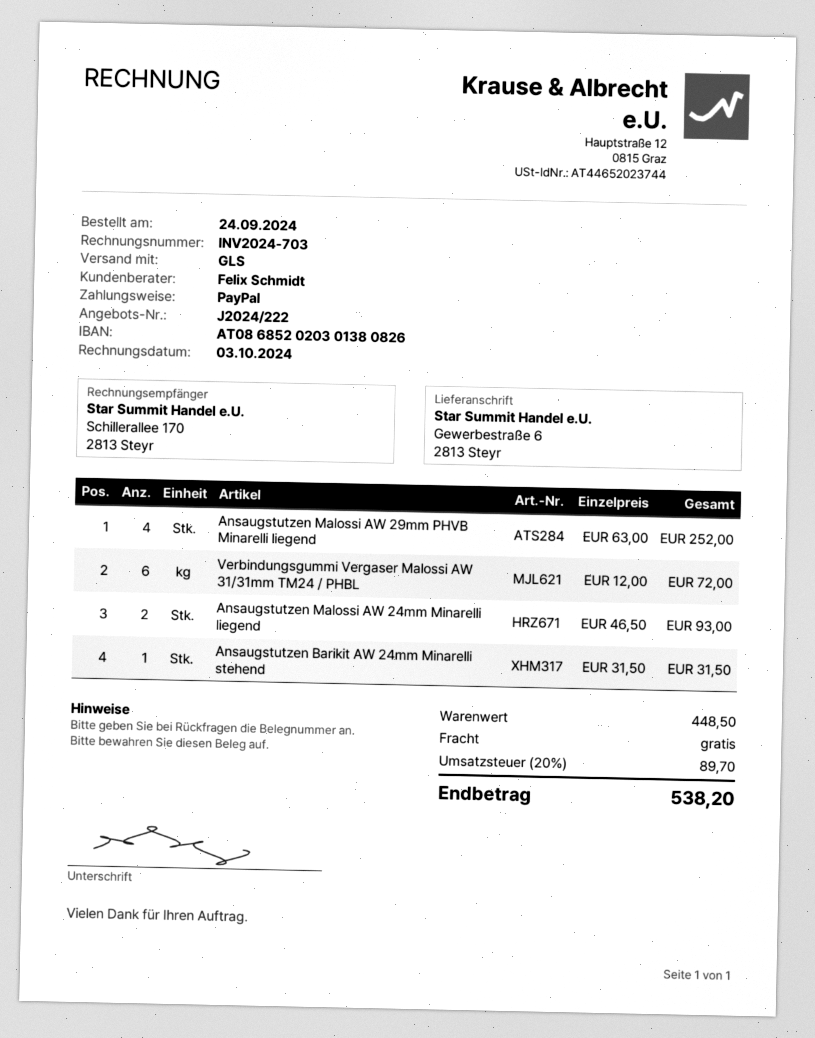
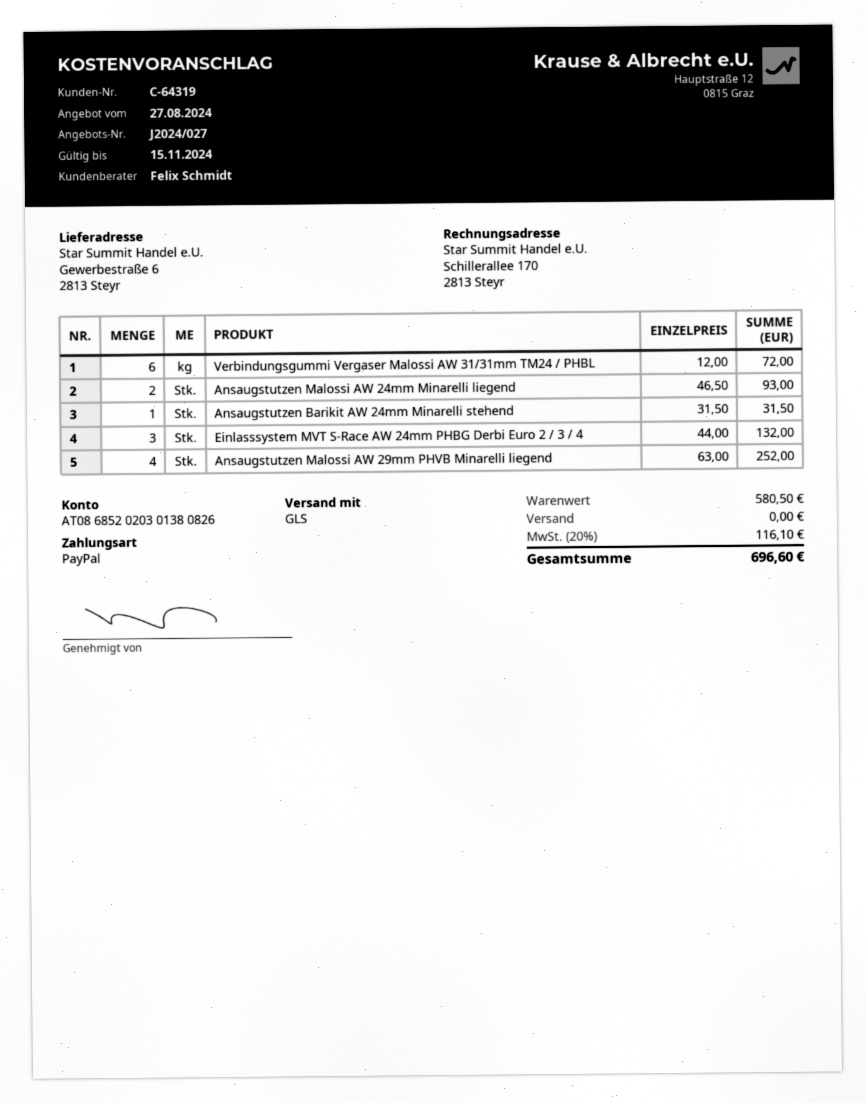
quote number: J2024/222 -> J2024/027
Einlasssystem MVT S-Race AW 24mm PHBG Derbi Euro 2 / 3 / 4: none -> 3 x 44.00 = 132.00
subtotal: 448.50 -> 580.50
tax: 20% = 89.70 -> 20% = 116.10
total: 538.20 -> 696.60

